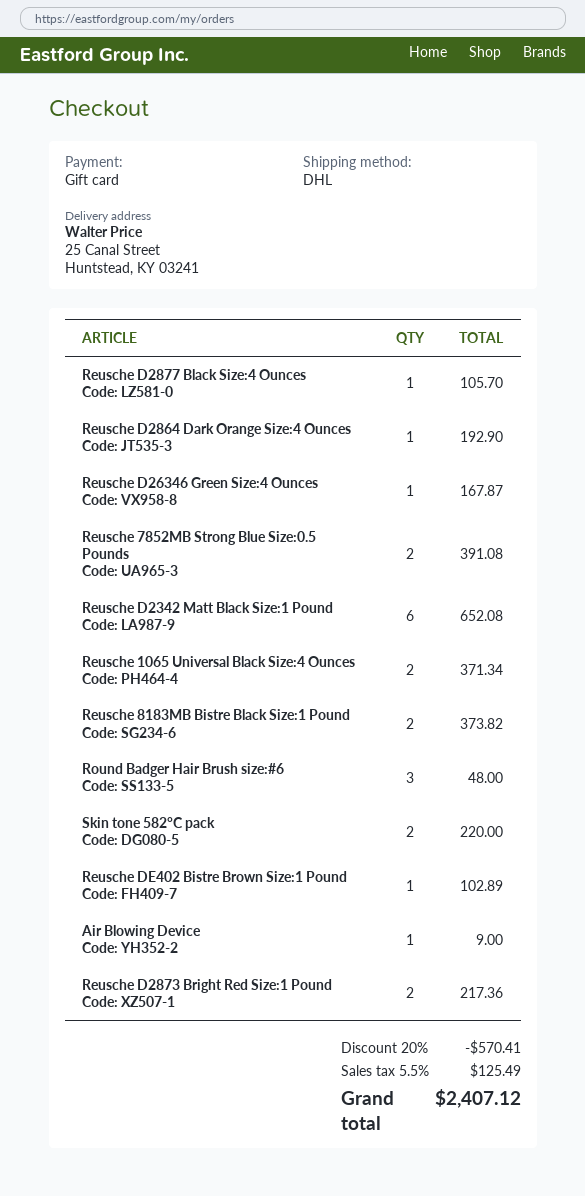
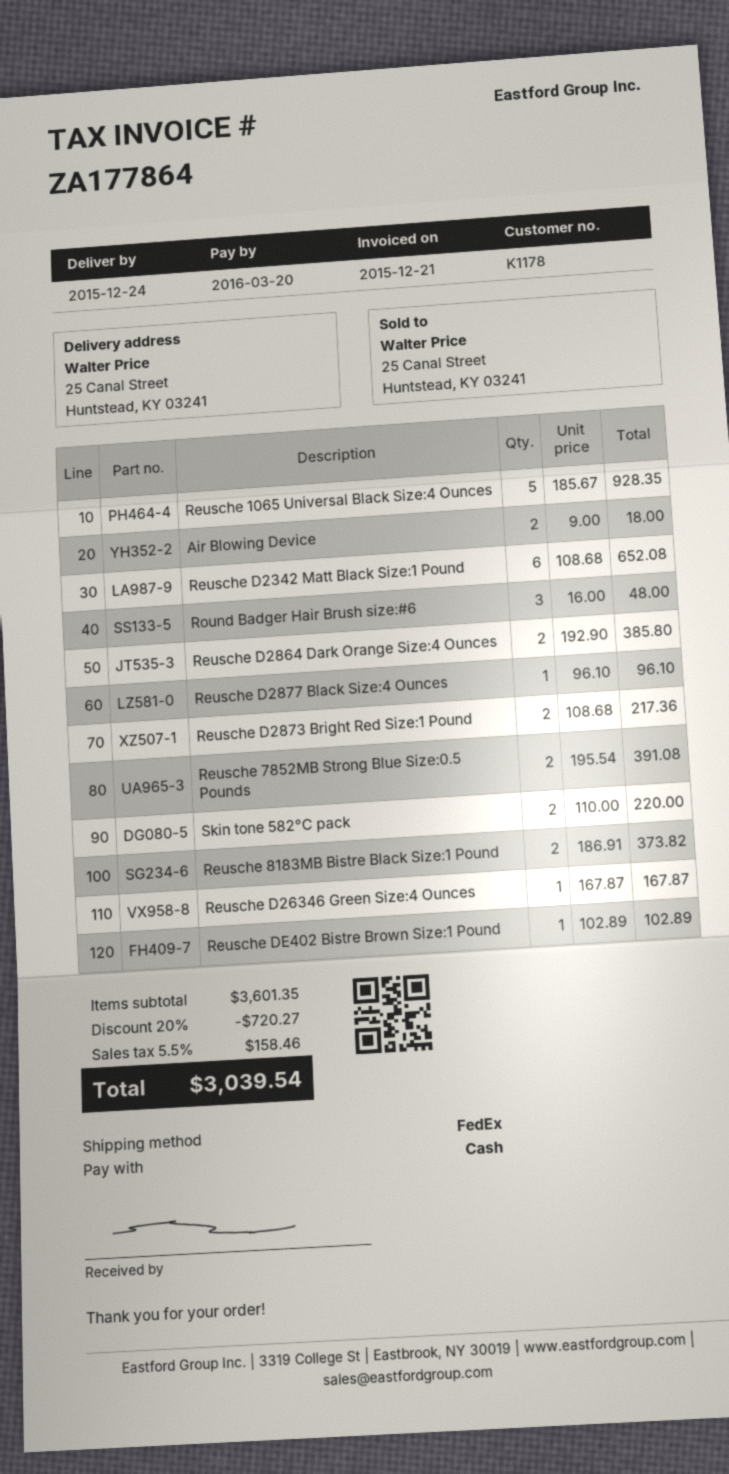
payment method: gift card -> cash
shipping method: DHL -> FedEx
Reusche D2877 Black Size:4 Ounces: 1 for 105.70 -> 1 for 96.10
Reusche D2864 Dark Orange Size:4 Ounces: 1 for 192.90 -> 2 for 385.80
Reusche 1065 Universal Black Size:4 Ounces: 2 for 371.34 -> 5 for 928.35
Air Blowing Device: 1 for 9.00 -> 2 for 18.00
discount: 20% = 570.41 -> 20% = 720.27
tax: 5.5% = 125.49 -> 5.5% = 158.46
total: 2407.12 -> 3039.54

